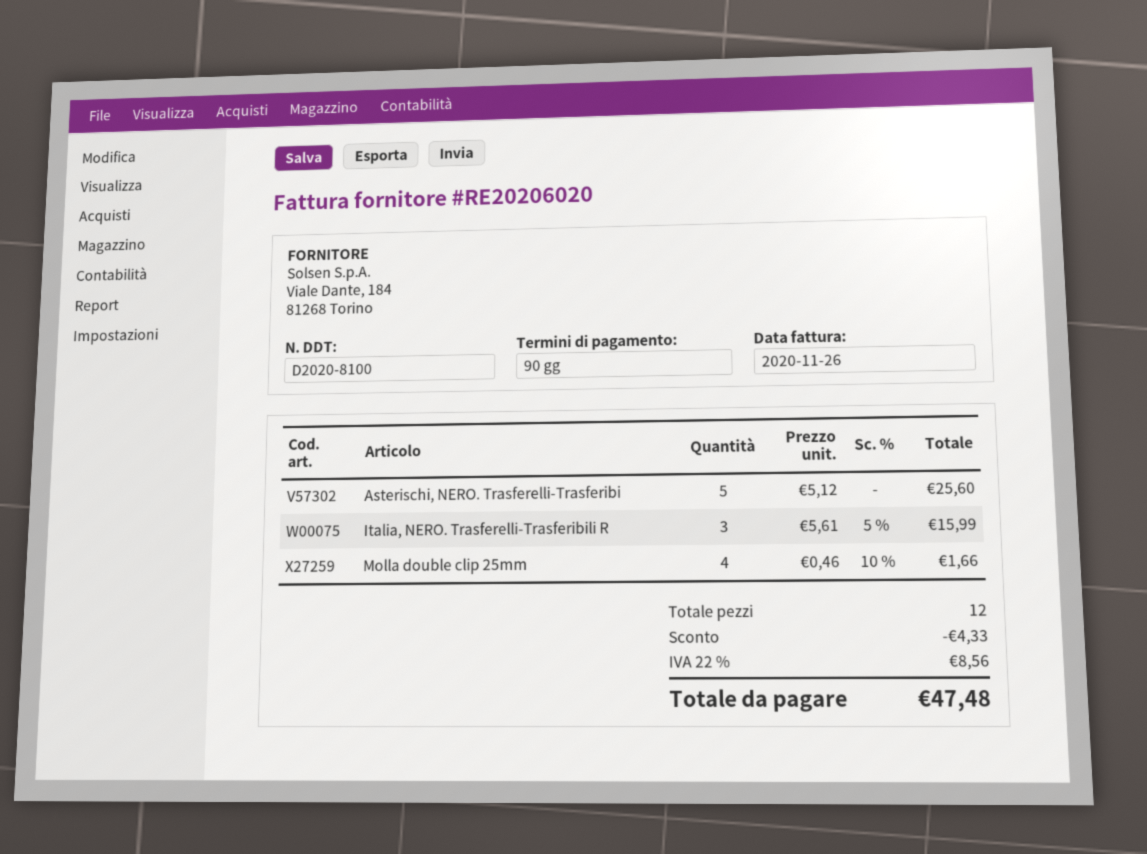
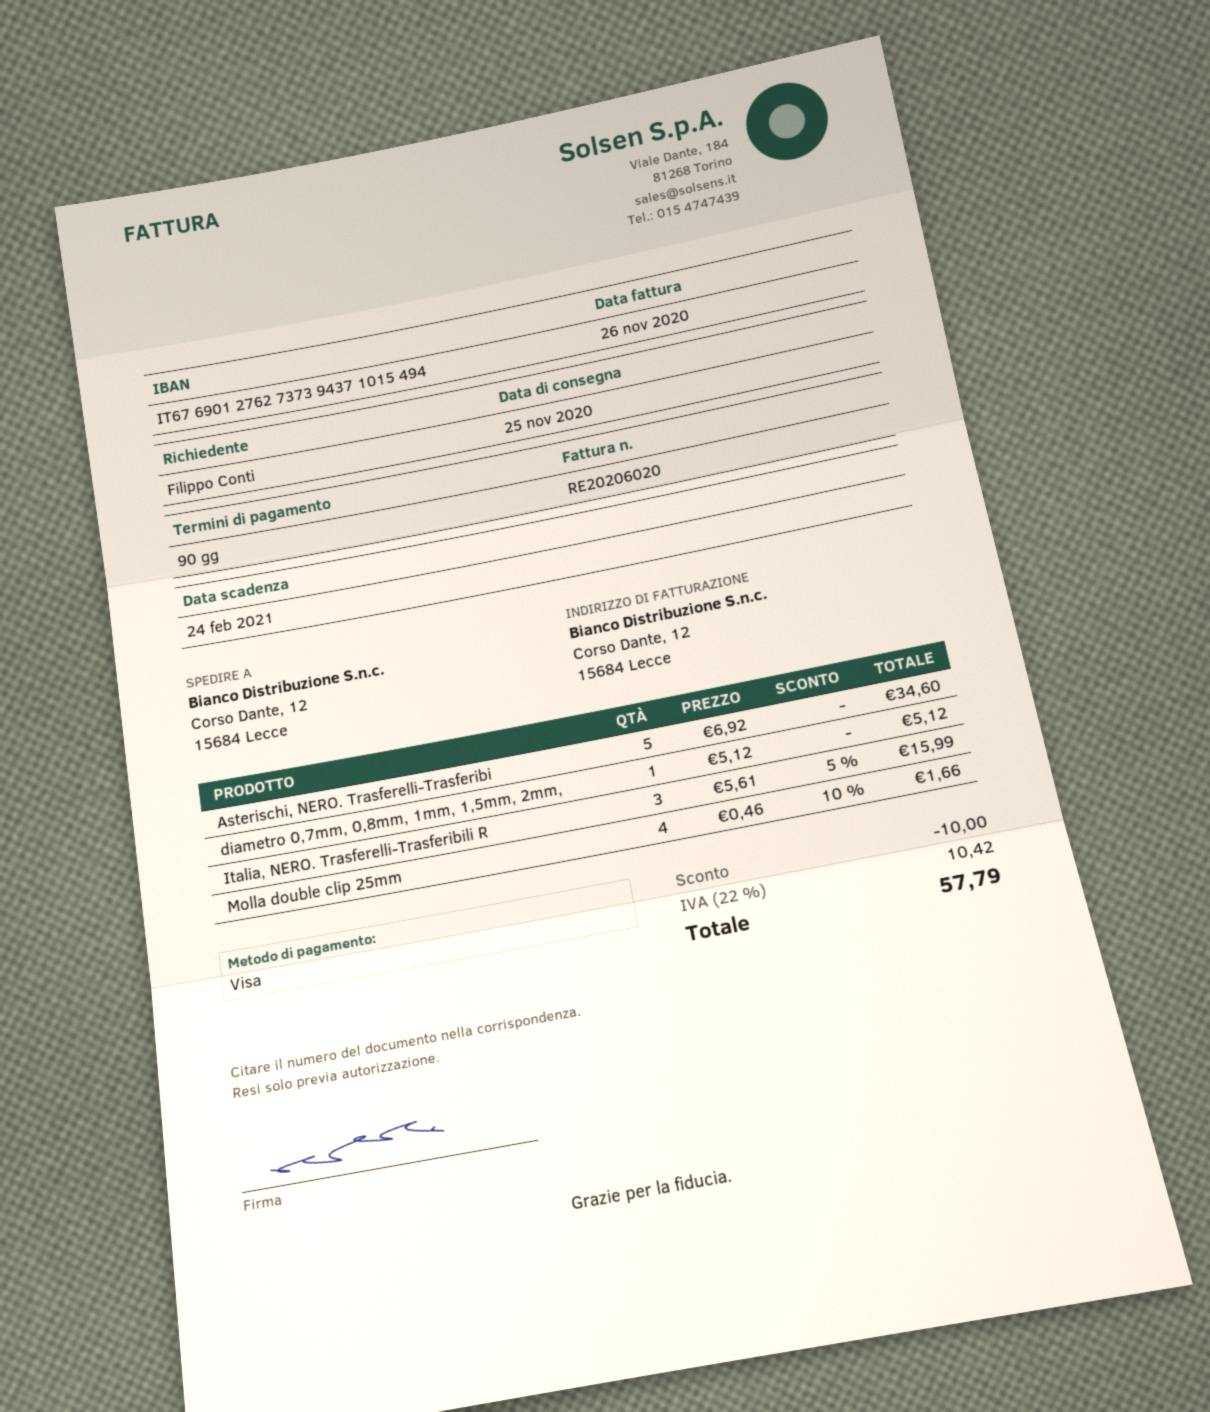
Asterischi, NERO. Trasferelli-Trasferibi: 5 x 5.12 = 25.60 -> 5 x 6.92 = 34.60
diametro 0,7mm, 0,8mm, 1mm, 1,5mm, 2mm,: none -> 1 x 5.12 = 5.12
discount: 4.33 -> 10.00
tax: 22% = 8.56 -> 22% = 10.42
total: 47.48 -> 57.79

